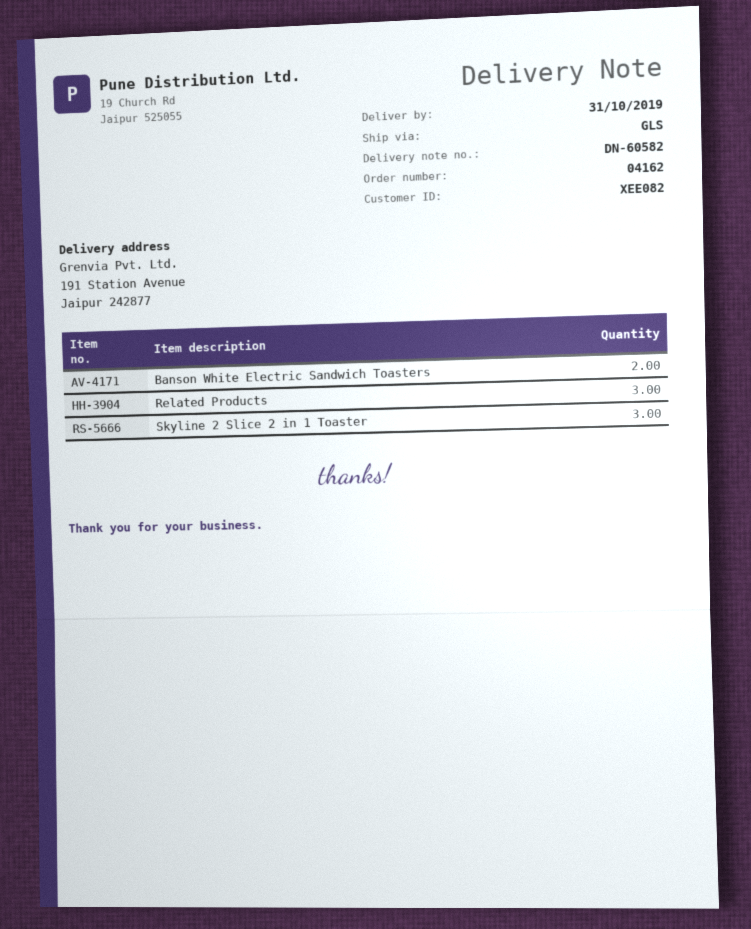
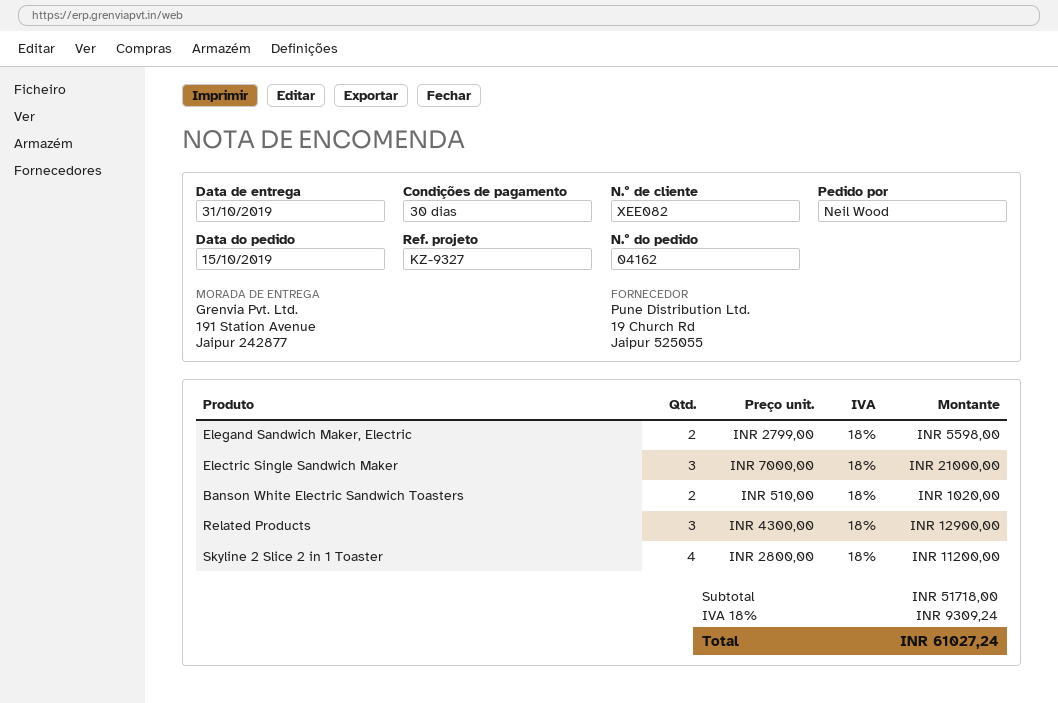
Skyline 2 Slice 2 in 1 Toaster: 3 -> 4
Elegand Sandwich Maker, Electric: none -> 2
Electric Single Sandwich Maker: none -> 3

